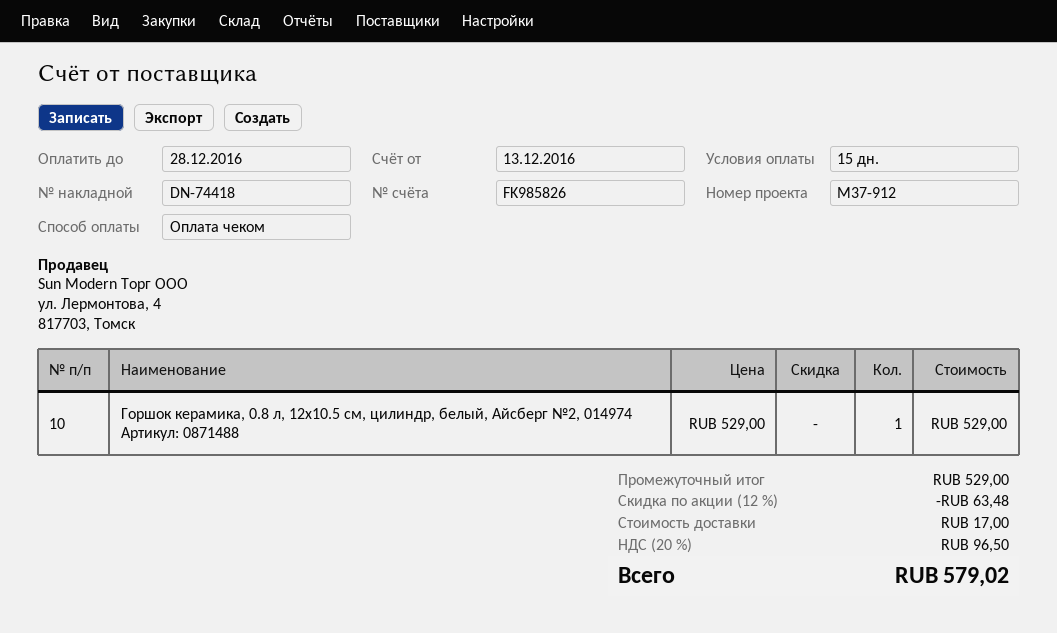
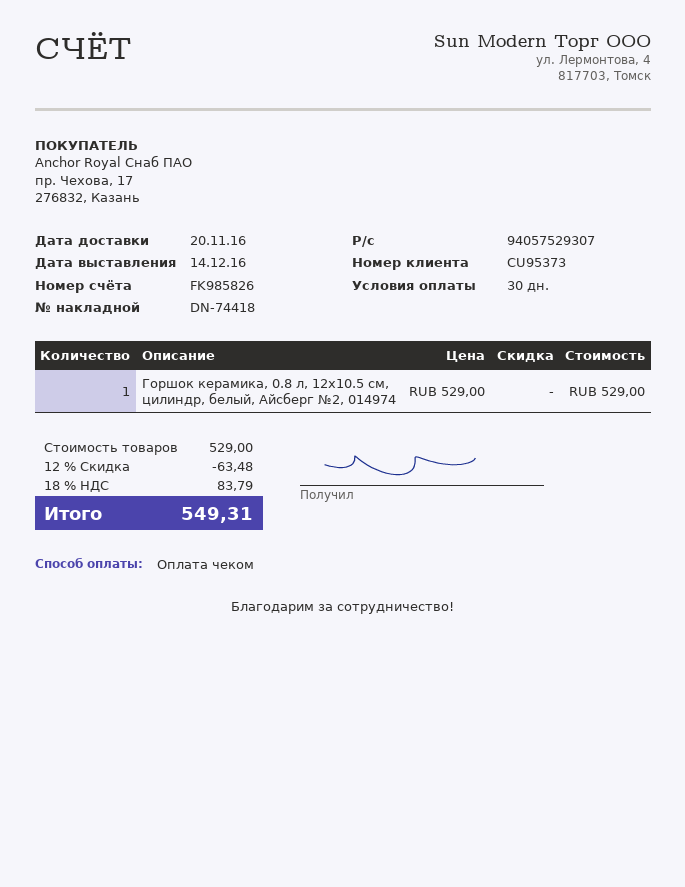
invoice date: 2016-12-13 -> 2016-12-14
payment terms: 15 days -> 30 days
shipping: 17.00 -> none
tax: 20% = 96.50 -> 18% = 83.79
total: 579.02 -> 549.31

